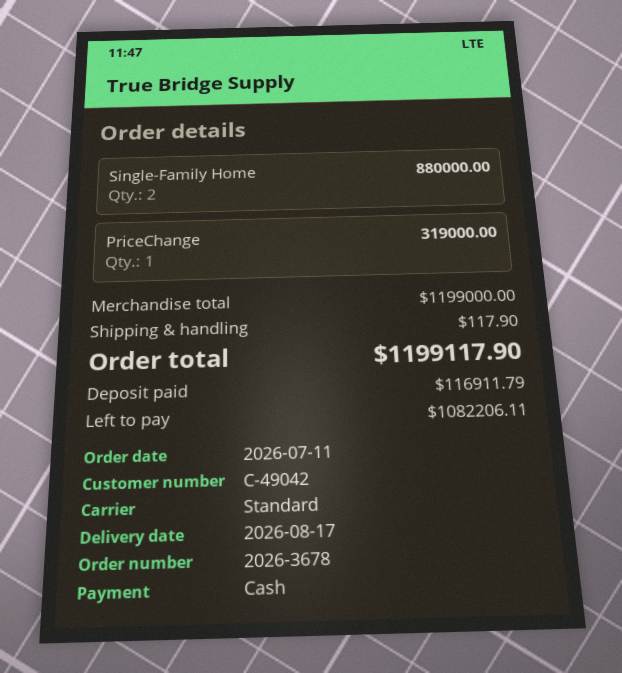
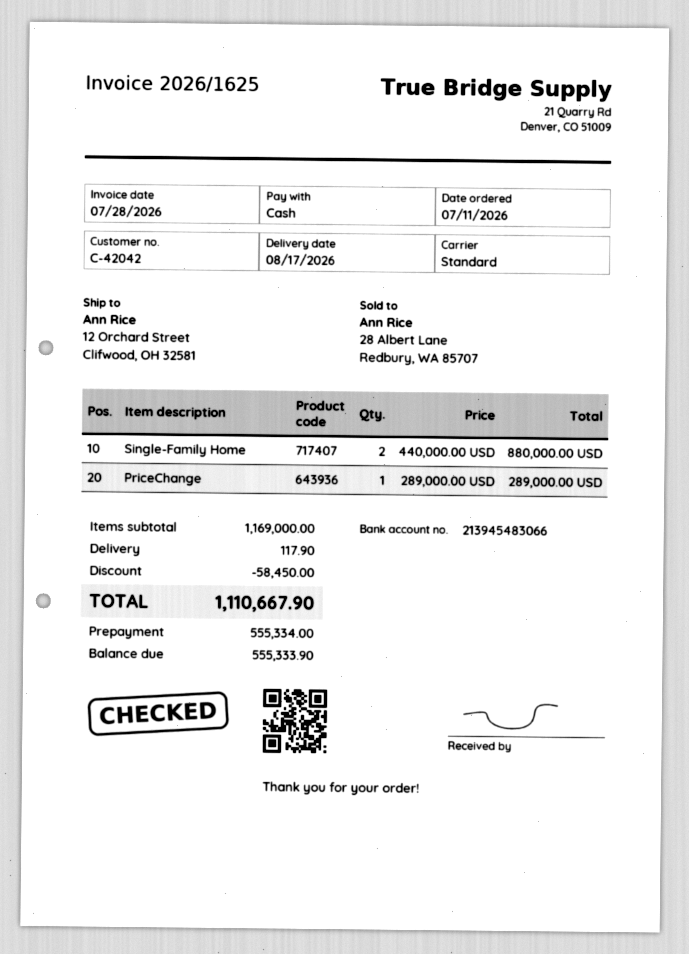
customer number: C-49042 -> C-42042
PriceChange: 1 for 319000.00 -> 1 for 289000.00
subtotal: 1199000.00 -> 1169000.00
discount: none -> 58450.00
total: 1199117.90 -> 1110667.90
deposit: 116911.79 -> 555334.00
balance: 1082206.11 -> 555333.90

